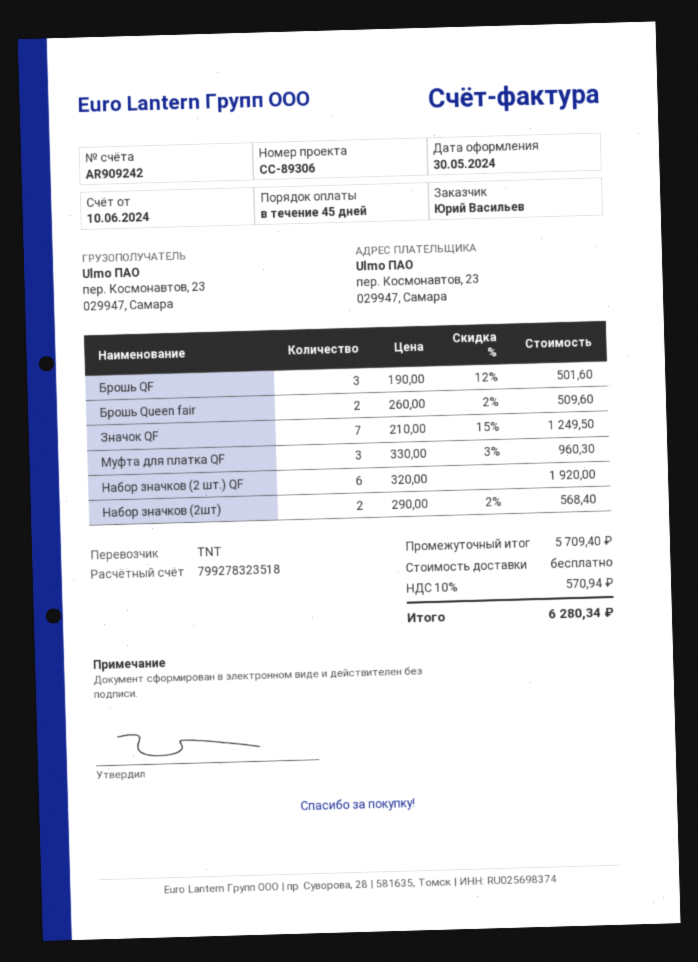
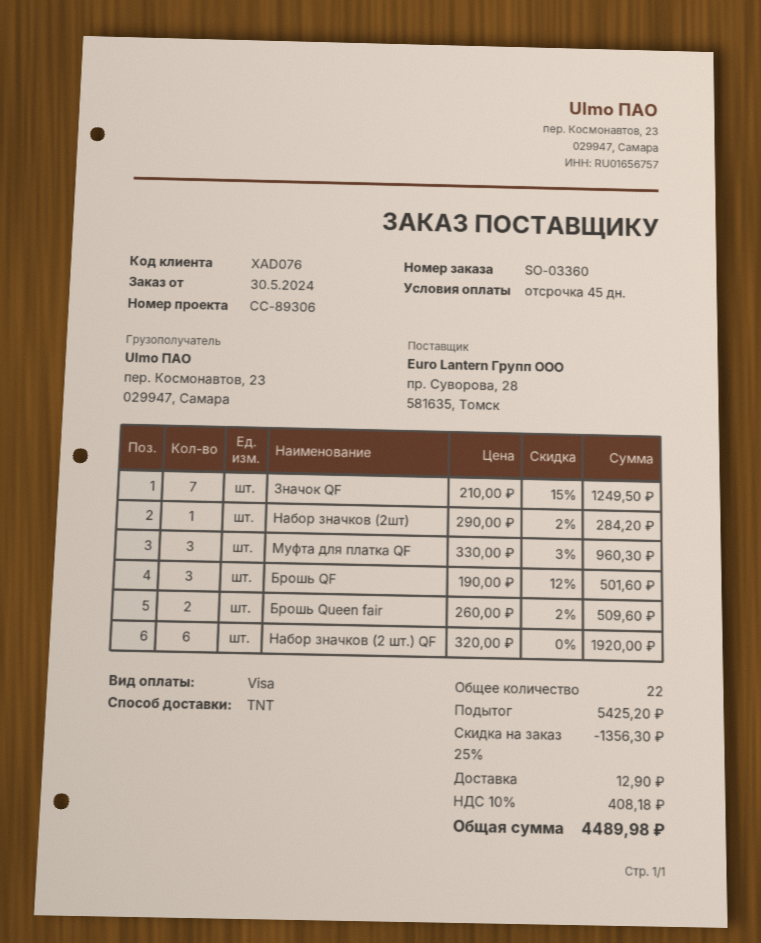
Набор значков (2шт): 2 x 290.00 - 2% = 568.40 -> 1 x 290.00 - 2% = 284.20
subtotal: 5709.40 -> 5425.20
discount: none -> 25% = 1356.30
shipping: 0.00 -> 12.90
tax: 10% = 570.94 -> 10% = 408.18
total: 6280.34 -> 4489.98

